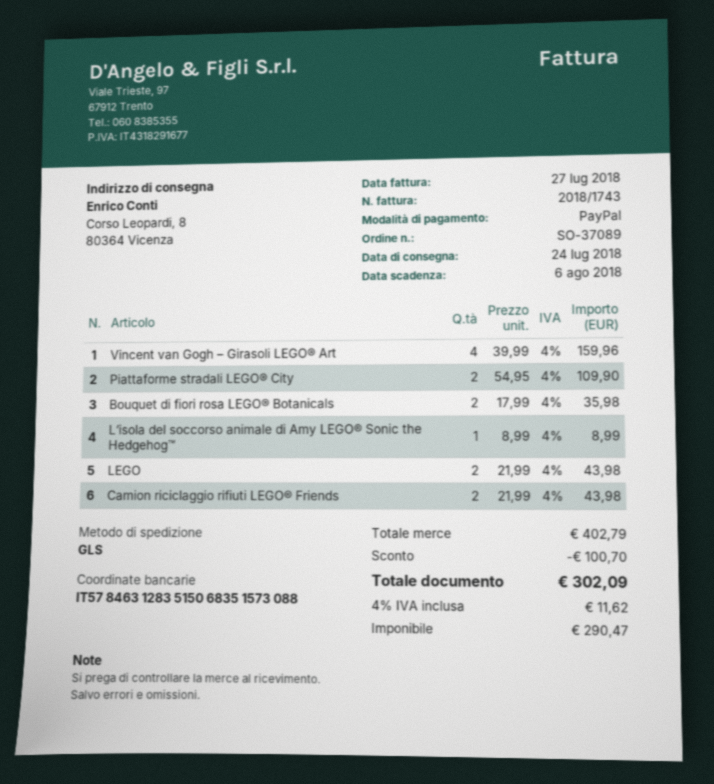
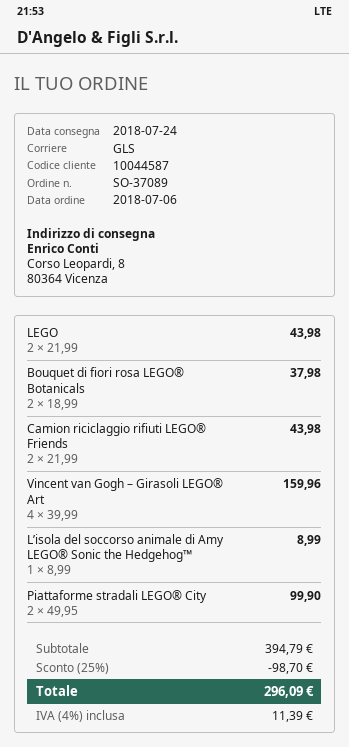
Piattaforme stradali LEGO® City: 2 x 54.95 = 109.90 -> 2 x 49.95 = 99.90
Bouquet di fiori rosa LEGO® Botanicals: 2 x 17.99 = 35.98 -> 2 x 18.99 = 37.98
subtotal: 402.79 -> 394.79
discount: 100.70 -> 98.70
tax: 4% = 11.62 -> 4% = 11.39
total: 302.09 -> 296.09

